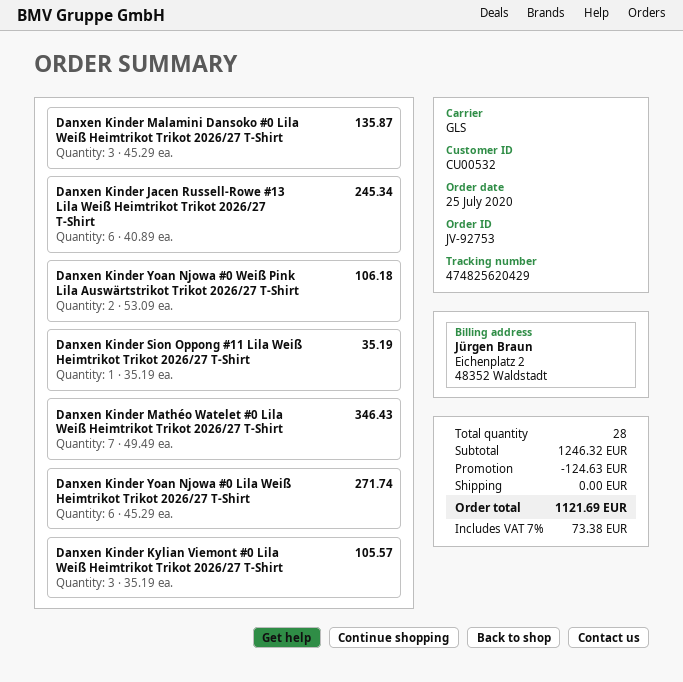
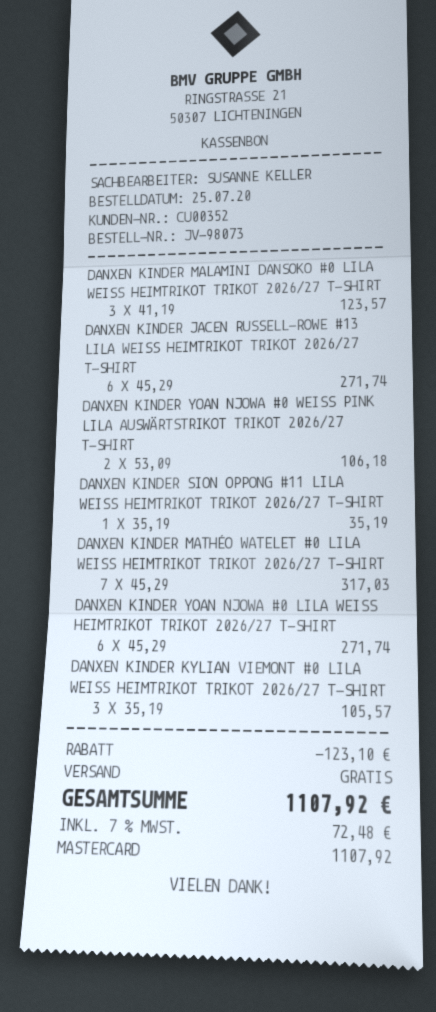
order number: JV-92753 -> JV-98073
customer number: CU00532 -> CU00352
Danxen Kinder Malamini Dansoko #0 Lila Weiß Heimtrikot Trikot 2026/27 T-Shirt: 3 x 45.29 = 135.87 -> 3 x 41.19 = 123.57
Danxen Kinder Jacen Russell-Rowe #13 Lila Weiß Heimtrikot Trikot 2026/27 T-Shirt: 6 x 40.89 = 245.34 -> 6 x 45.29 = 271.74
Danxen Kinder Mathéo Watelet #0 Lila Weiß Heimtrikot Trikot 2026/27 T-Shirt: 7 x 49.49 = 346.43 -> 7 x 45.29 = 317.03
discount: 124.63 -> 123.10
tax: 7% = 73.38 -> 7% = 72.48
total: 1121.69 -> 1107.92

